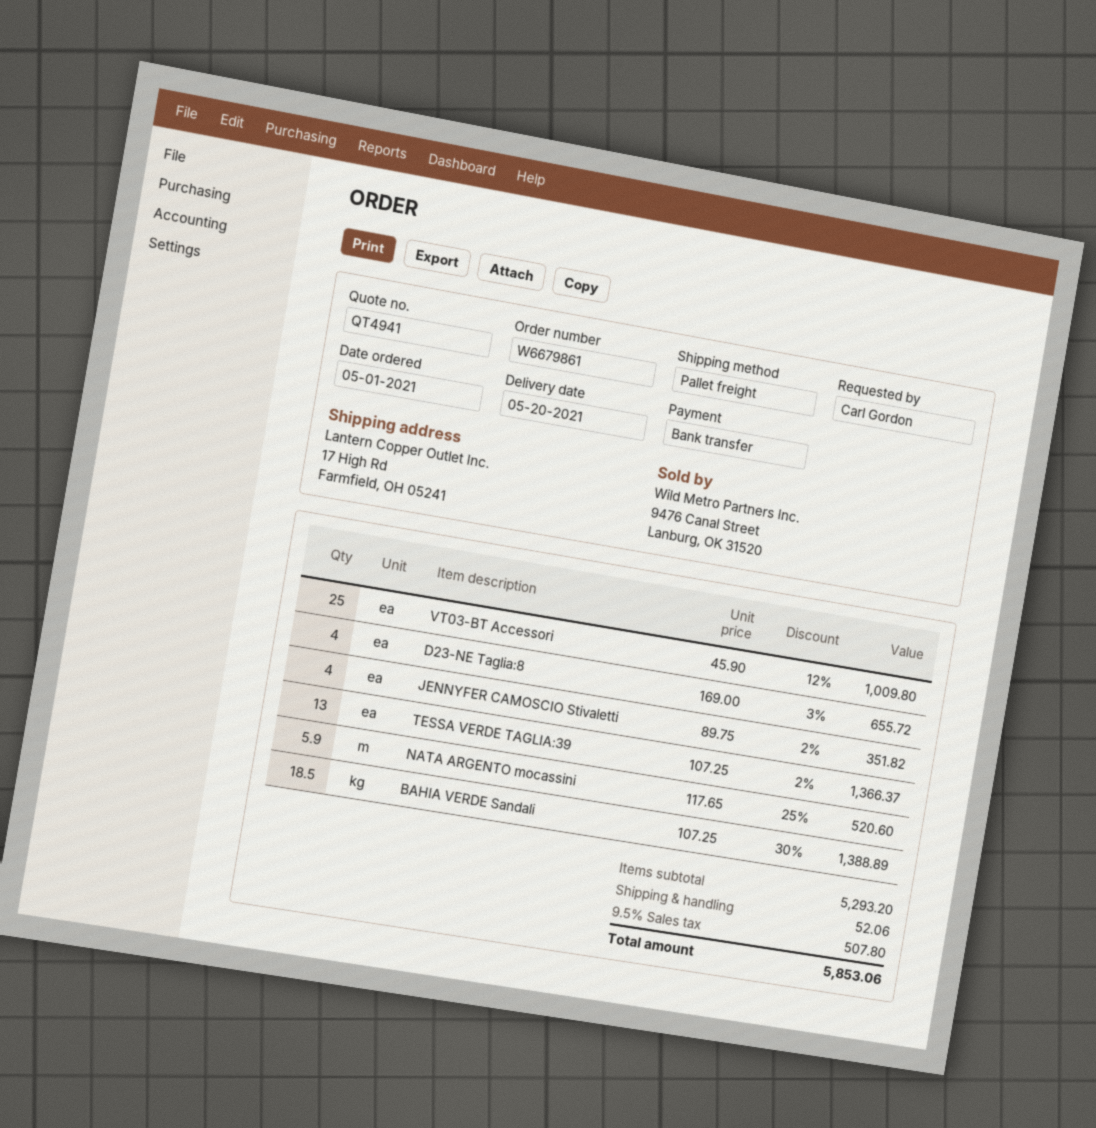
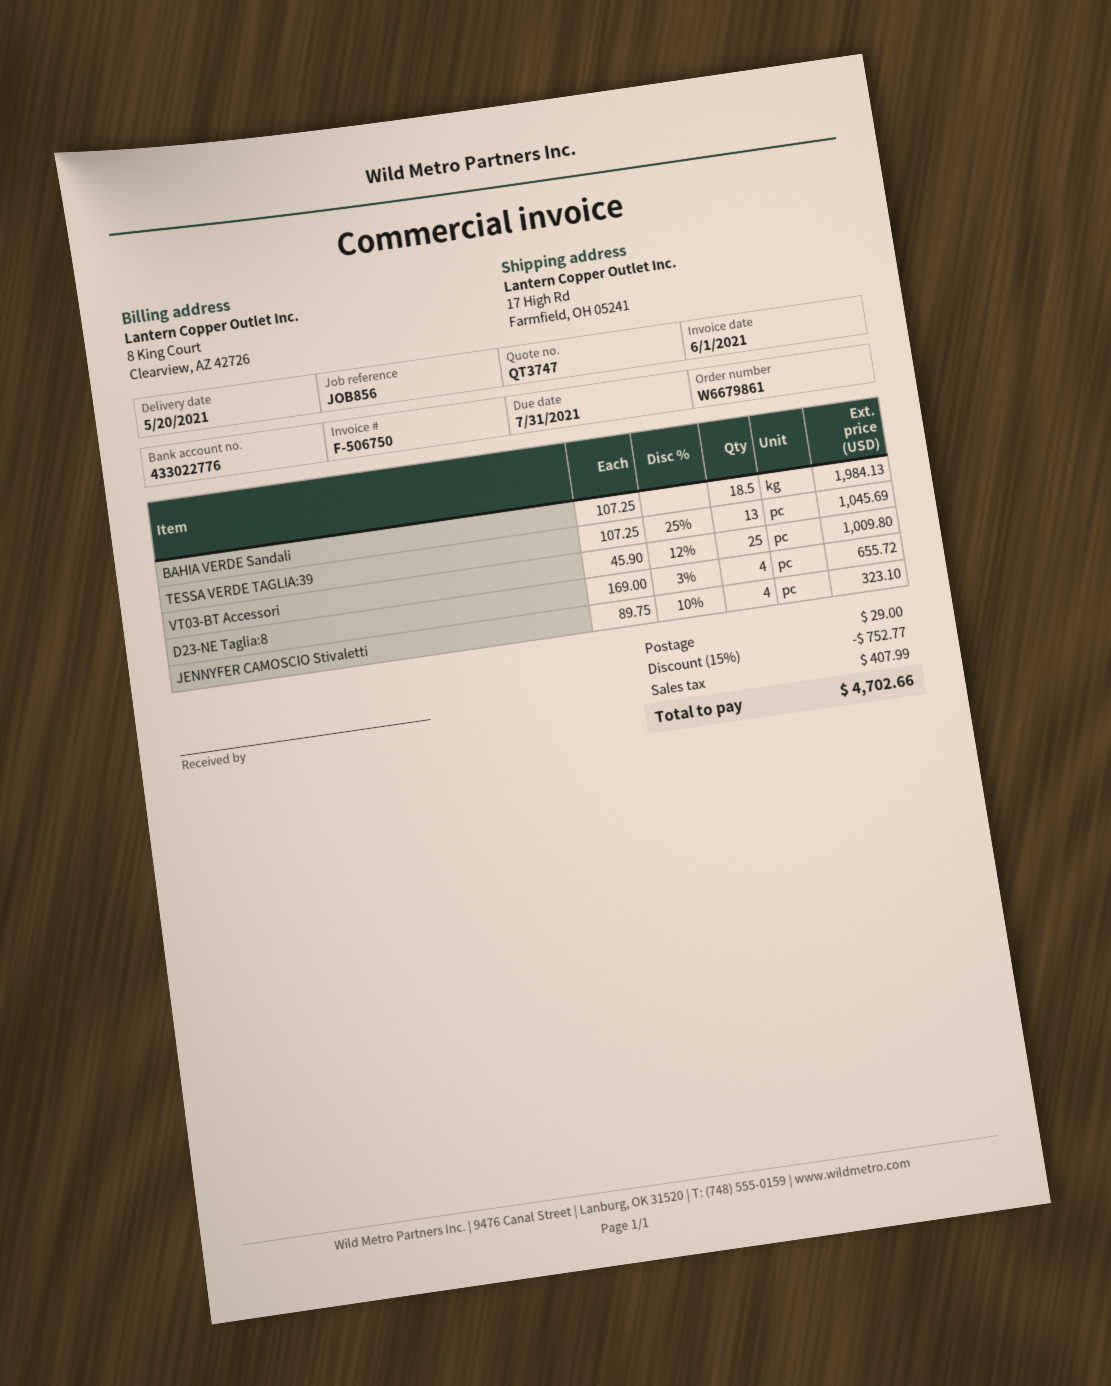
quote number: QT4941 -> QT3747
JENNYFER CAMOSCIO Stivaletti: 4 x 89.75 - 2% = 351.82 -> 4 x 89.75 - 10% = 323.10
TESSA VERDE TAGLIA:39: 13 x 107.25 - 2% = 1366.37 -> 13 x 107.25 - 25% = 1045.69
NATA ARGENTO mocassini: 5.9 x 117.65 - 25% = 520.60 -> none
BAHIA VERDE Sandali: 18.5 x 107.25 - 30% = 1388.89 -> 18.5 x 107.25 = 1984.13
discount: none -> 15% = 752.77
shipping: 52.06 -> 29.00
tax: 507.80 -> 407.99
total: 5853.06 -> 4702.66

